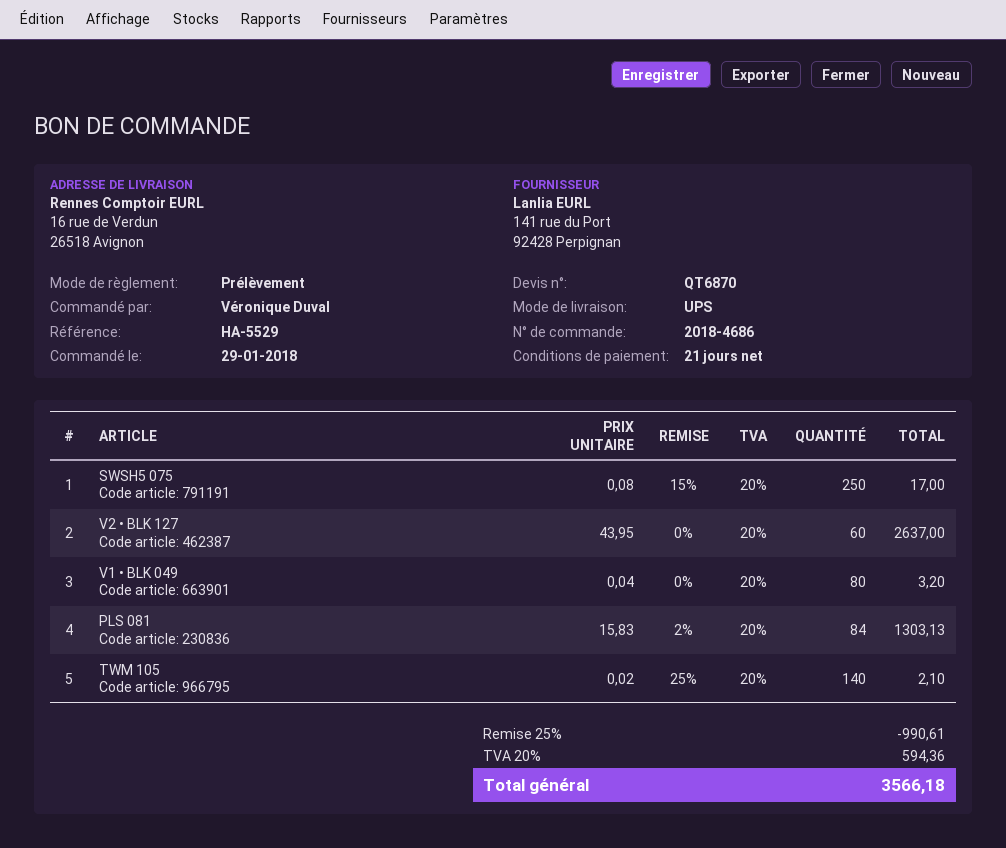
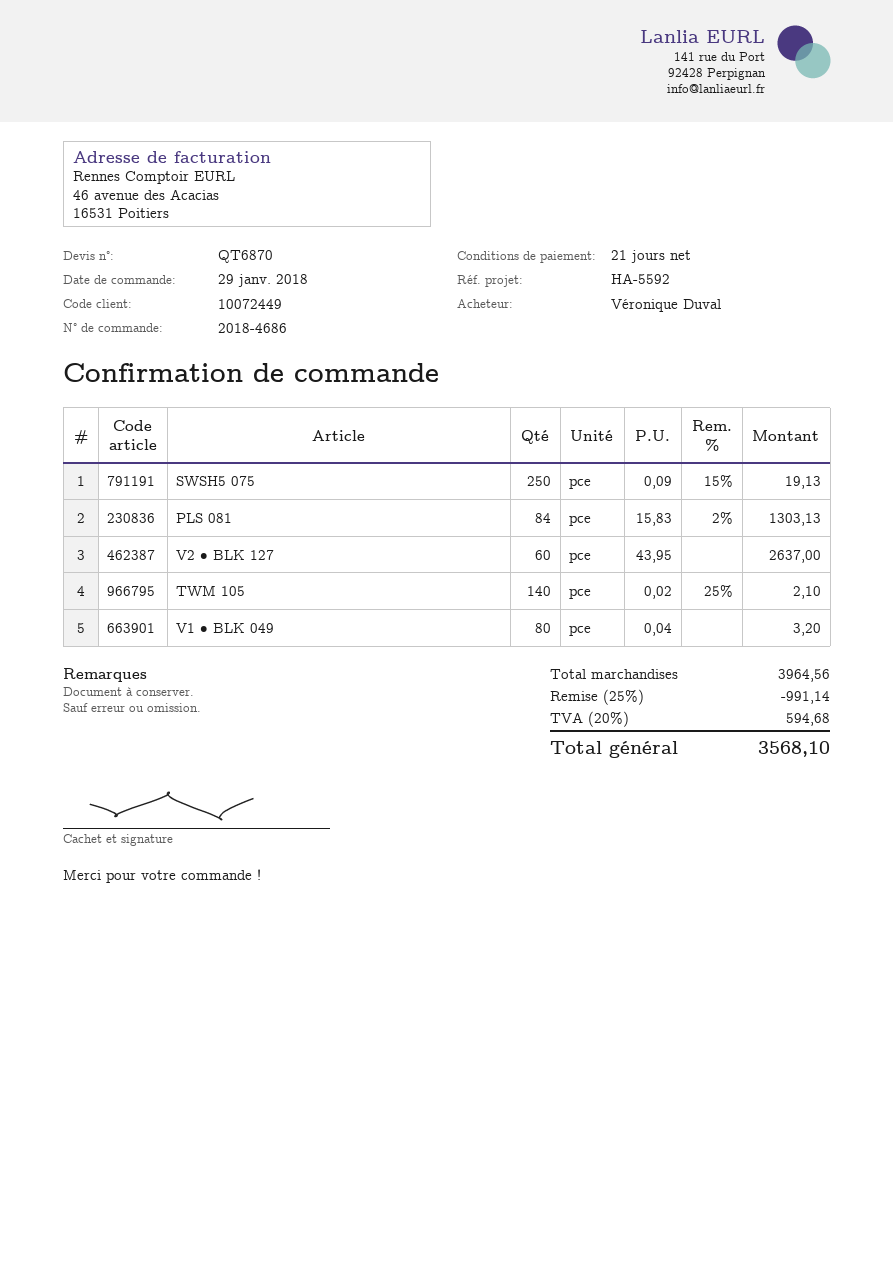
reference: HA-5529 -> HA-5592
SWSH5 075: 250 x 0.08 - 15% = 17.00 -> 250 x 0.09 - 15% = 19.13
discount: 25% = 990.61 -> 25% = 991.14
tax: 20% = 594.36 -> 20% = 594.68
total: 3566.18 -> 3568.10

